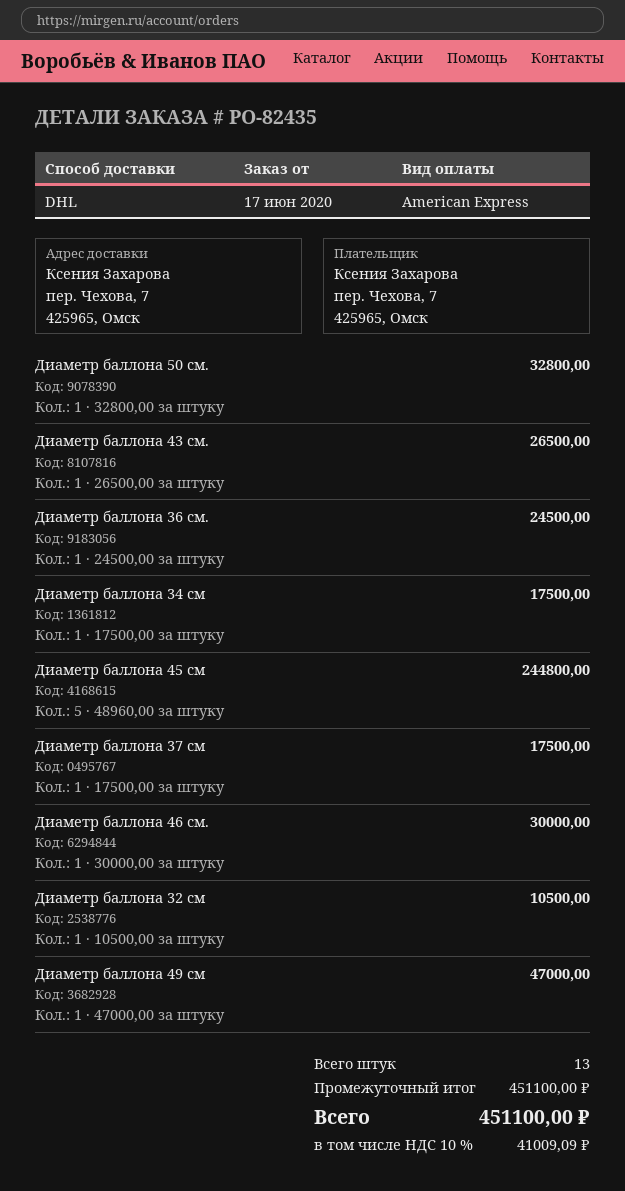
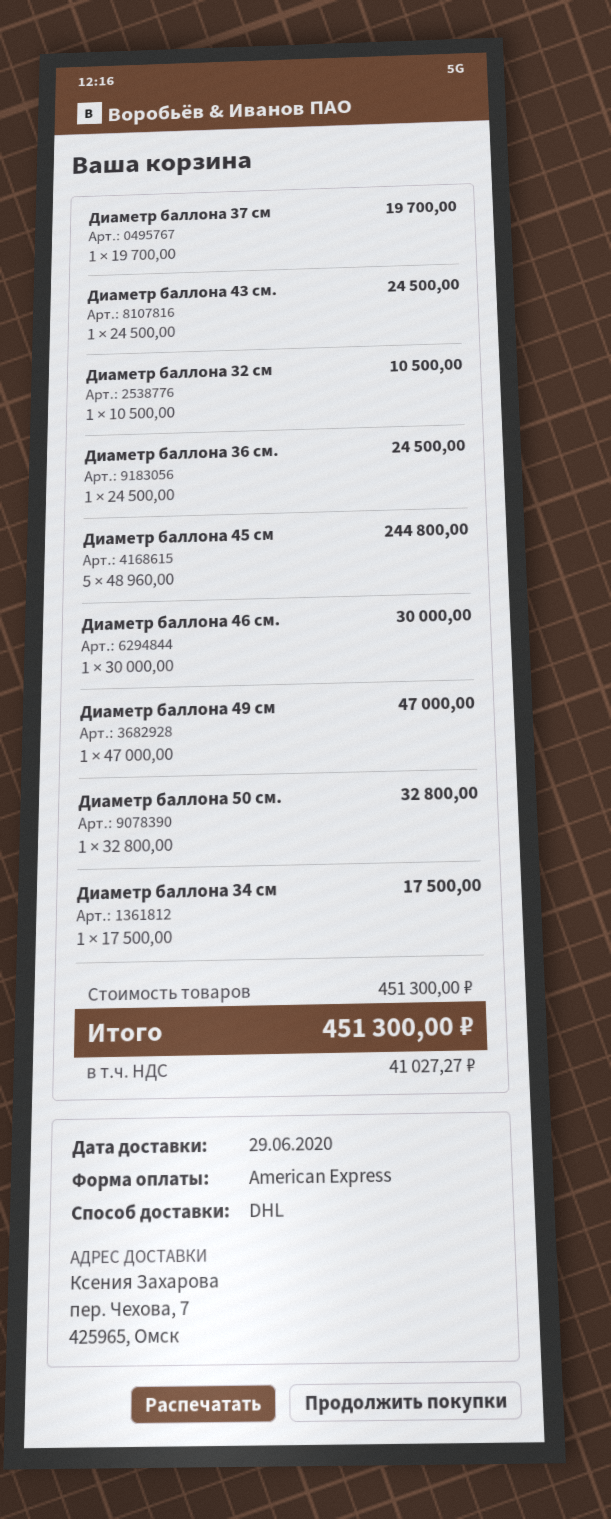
Диаметр баллона 43 см.: 1 x 26500.00 = 26500.00 -> 1 x 24500.00 = 24500.00
Диаметр баллона 37 см: 1 x 17500.00 = 17500.00 -> 1 x 19700.00 = 19700.00
subtotal: 451100.00 -> 451300.00
tax: 41009.09 -> 41027.27
total: 451100.00 -> 451300.00

